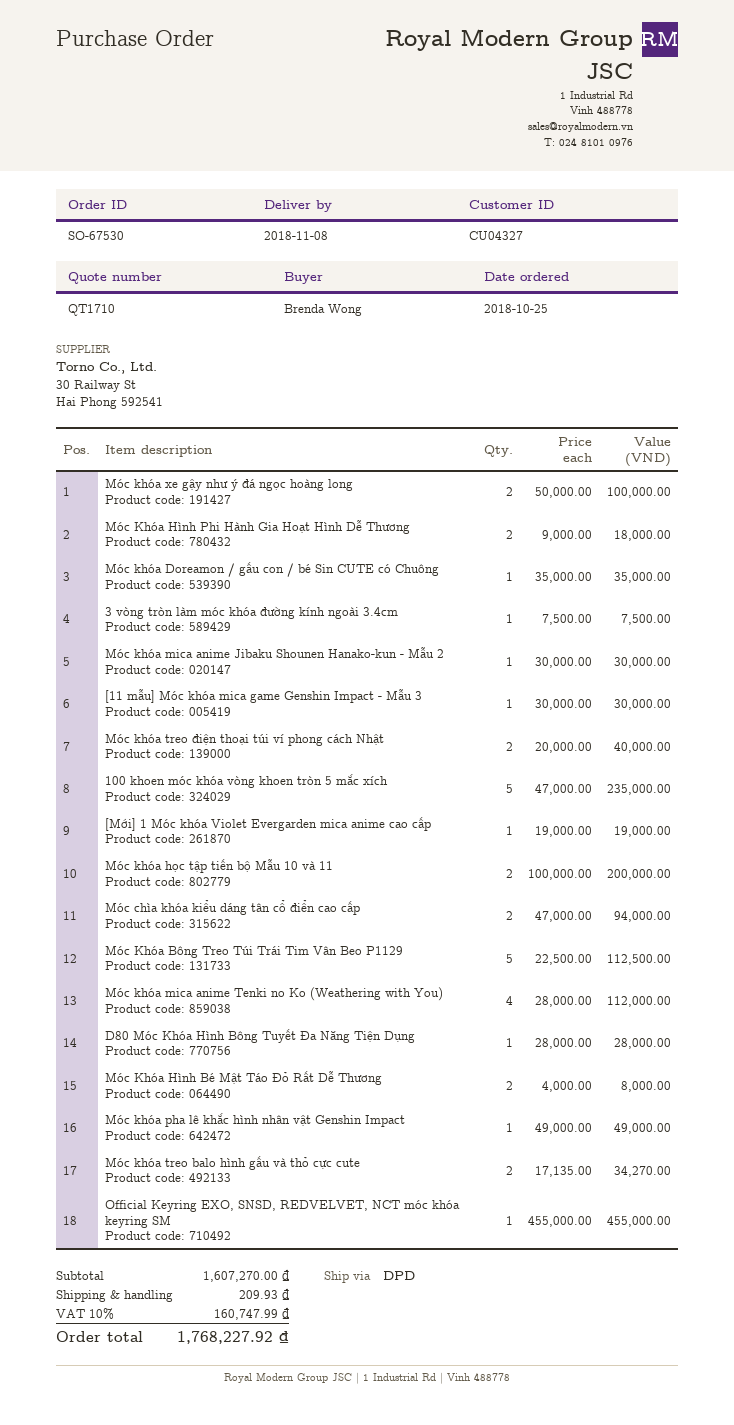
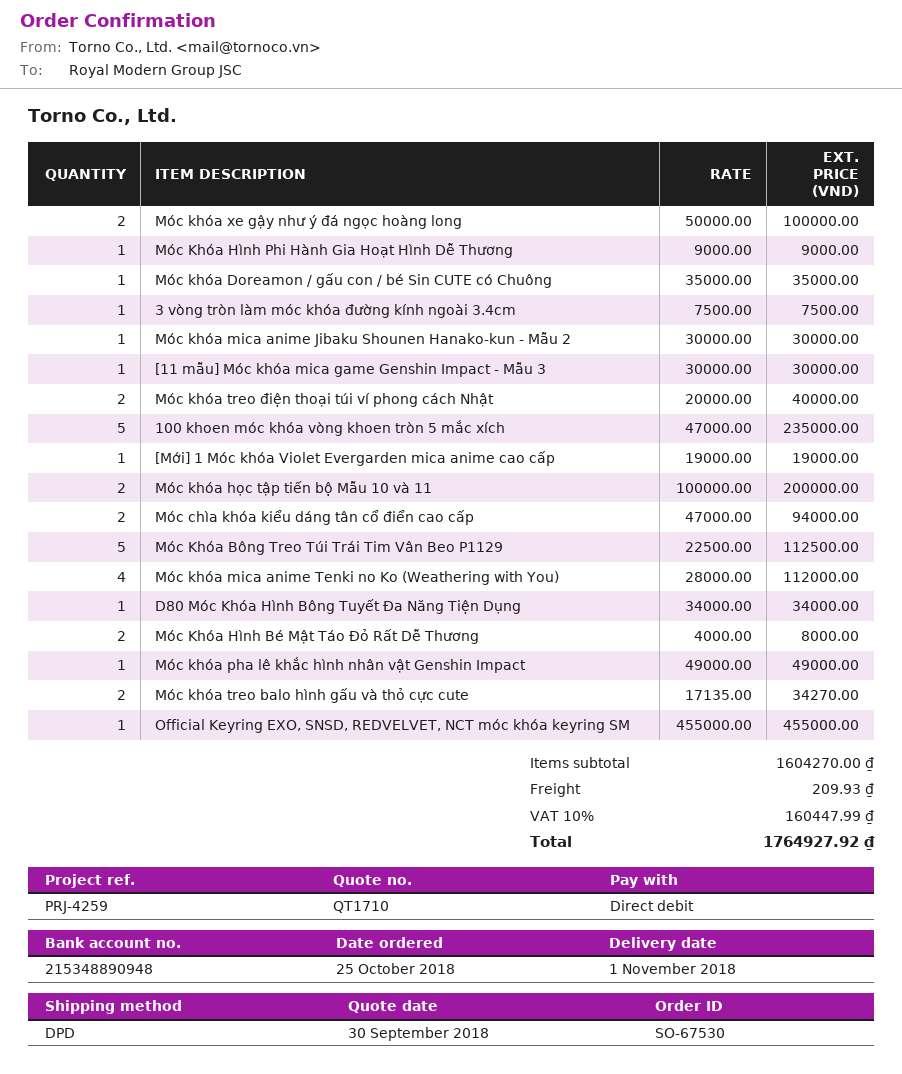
delivery date: 2018-11-08 -> 2018-11-01
Móc Khóa Hình Phi Hành Gia Hoạt Hình Dễ Thương: 2 x 9000.00 = 18000.00 -> 1 x 9000.00 = 9000.00
D80 Móc Khóa Hình Bông Tuyết Đa Năng Tiện Dụng: 1 x 28000.00 = 28000.00 -> 1 x 34000.00 = 34000.00
subtotal: 1607270.00 -> 1604270.00
tax: 10% = 160747.99 -> 10% = 160447.99
total: 1768227.92 -> 1764927.92

